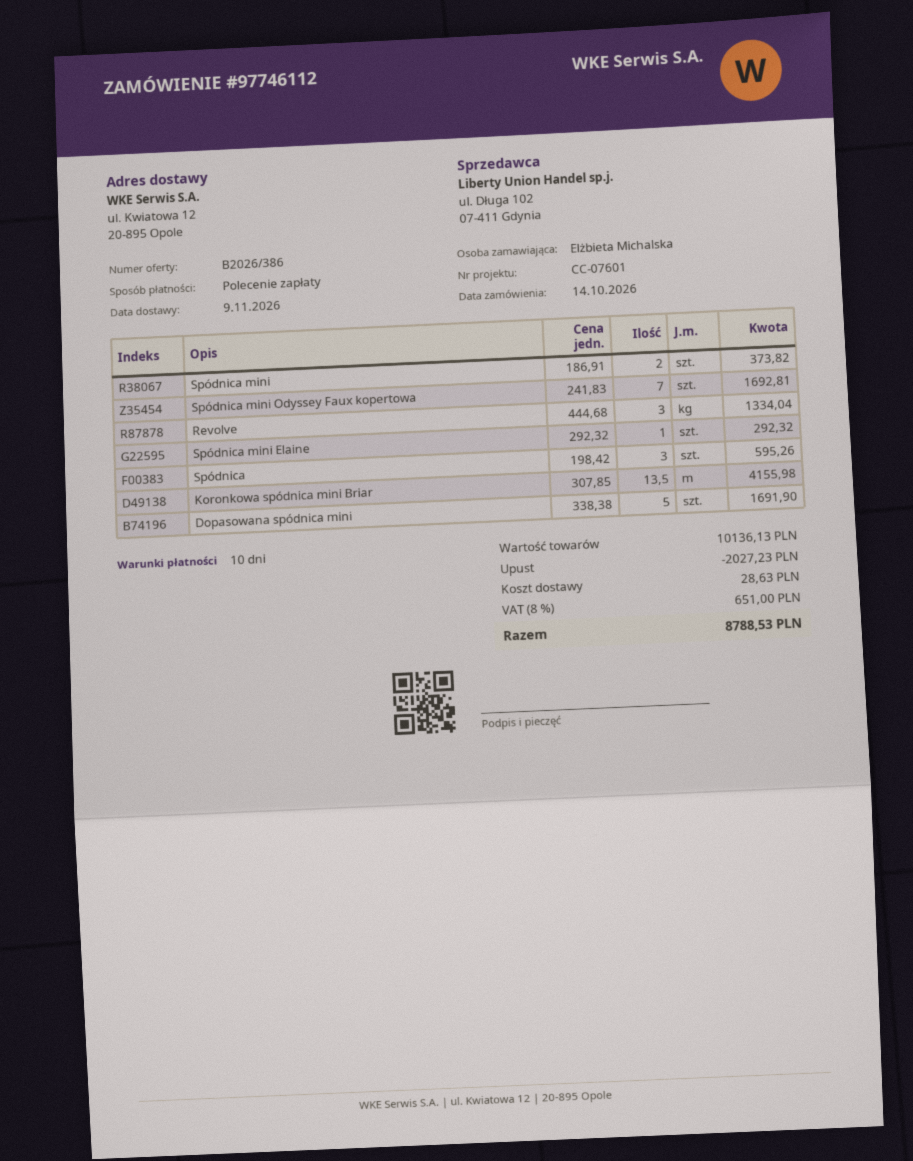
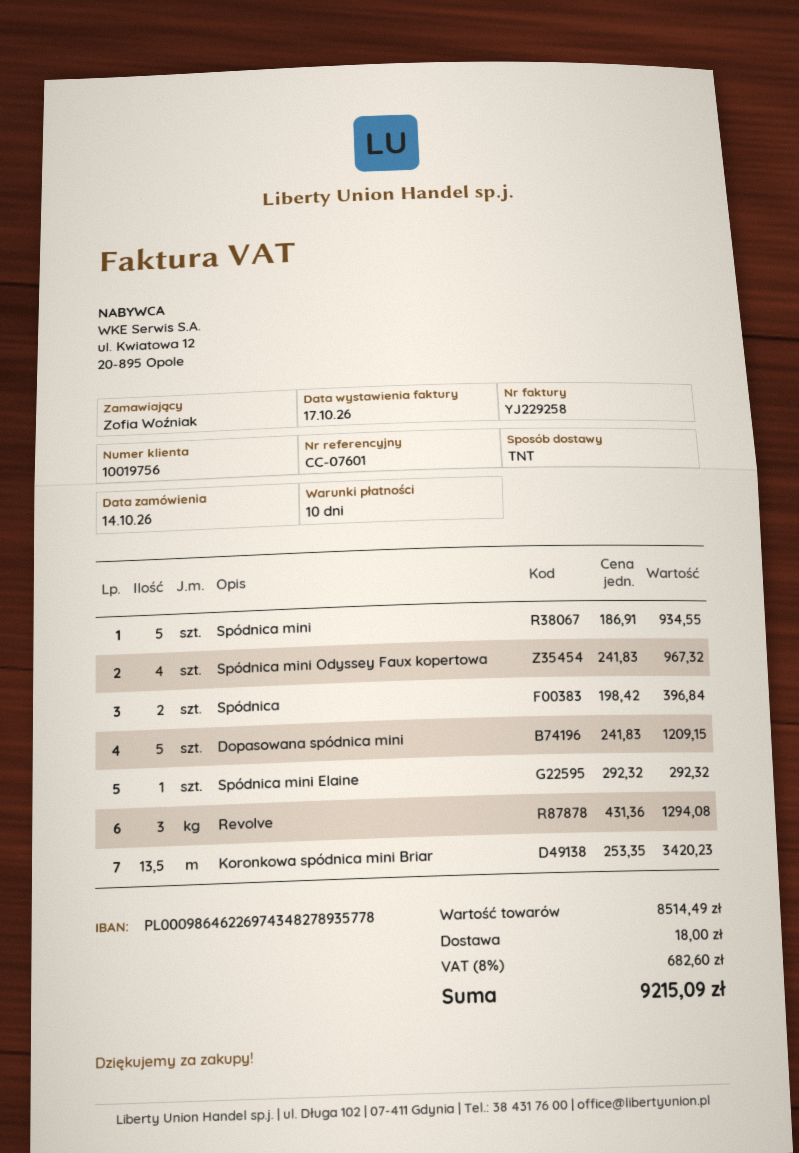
ordered by: Elżbieta Michalska -> Zofia Woźniak
Spódnica mini: 2 x 186.91 = 373.82 -> 5 x 186.91 = 934.55
Spódnica mini Odyssey Faux kopertowa: 7 x 241.83 = 1692.81 -> 4 x 241.83 = 967.32
Revolve: 3 x 444.68 = 1334.04 -> 3 x 431.36 = 1294.08
Spódnica: 3 x 198.42 = 595.26 -> 2 x 198.42 = 396.84
Koronkowa spódnica mini Briar: 13.5 x 307.85 = 4155.98 -> 13.5 x 253.35 = 3420.23
Dopasowana spódnica mini: 5 x 338.38 = 1691.90 -> 5 x 241.83 = 1209.15
subtotal: 10136.13 -> 8514.49
discount: 2027.23 -> none
shipping: 28.63 -> 18.00
tax: 8% = 651.00 -> 8% = 682.60
total: 8788.53 -> 9215.09

